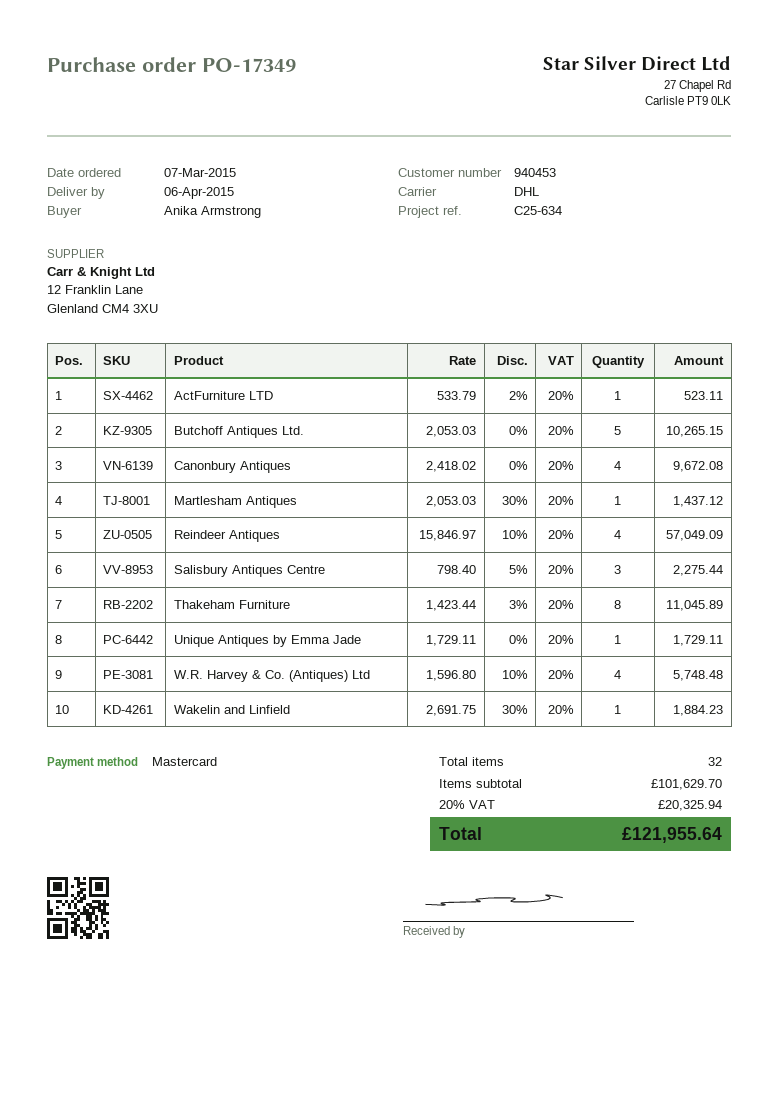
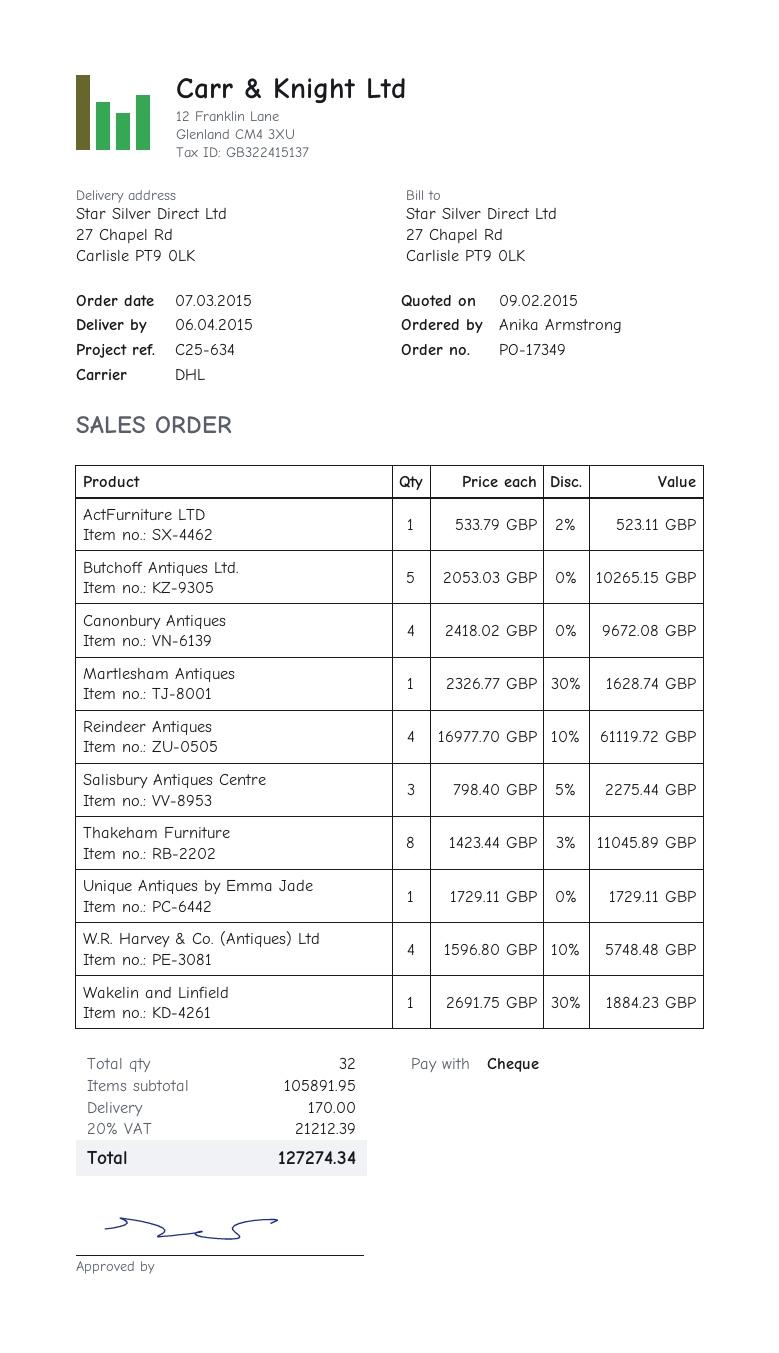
payment method: Mastercard -> cheque
Martlesham Antiques: 1 x 2053.03 - 30% = 1437.12 -> 1 x 2326.77 - 30% = 1628.74
Reindeer Antiques: 4 x 15846.97 - 10% = 57049.09 -> 4 x 16977.70 - 10% = 61119.72
subtotal: 101629.70 -> 105891.95
shipping: none -> 170.00
tax: 20% = 20325.94 -> 20% = 21212.39
total: 121955.64 -> 127274.34

